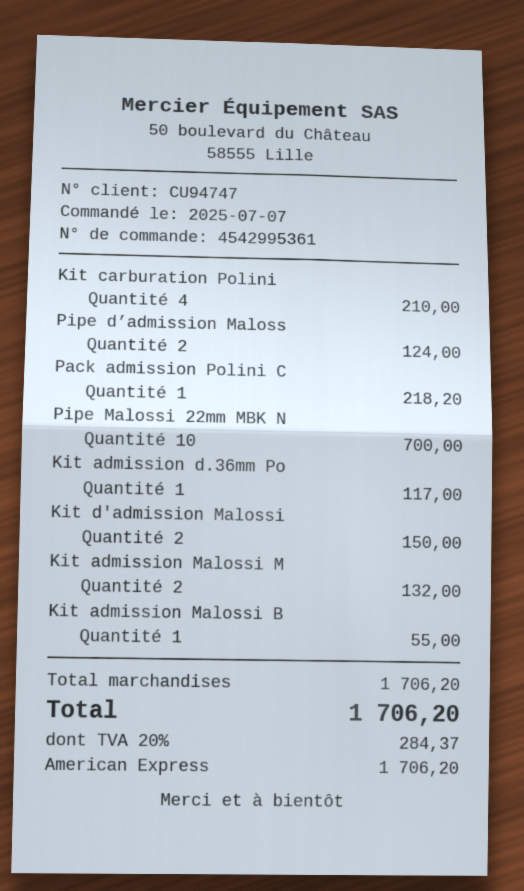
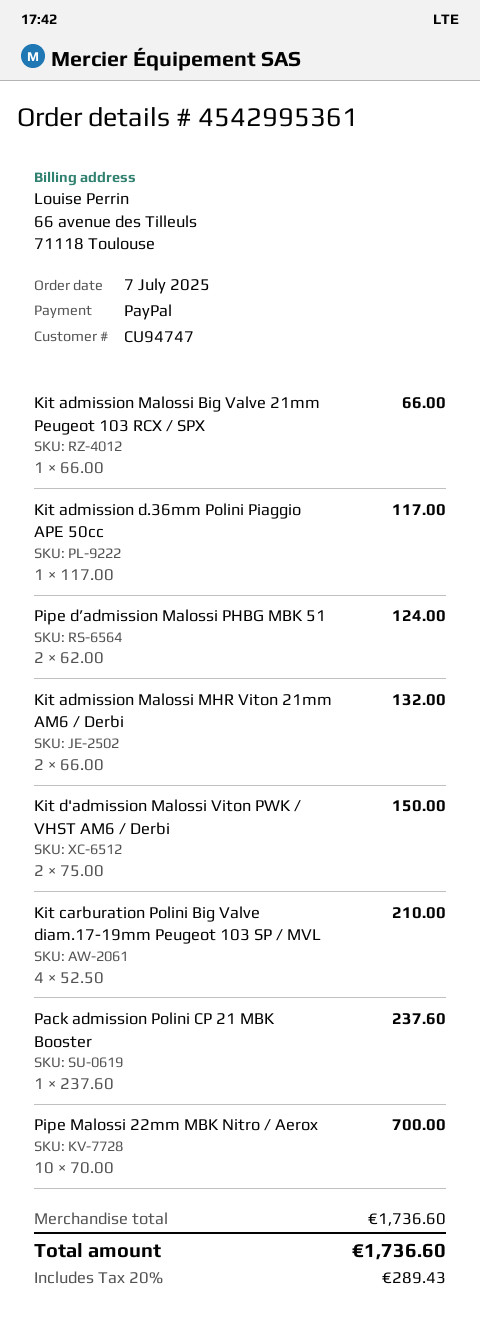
payment method: American Express -> PayPal
Pack admission Polini C: 1 for 218.20 -> 1 for 237.60
Kit admission Malossi B: 1 for 55.00 -> 1 for 66.00
subtotal: 1706.20 -> 1736.60
tax: 20% = 284.37 -> 20% = 289.43
total: 1706.20 -> 1736.60

